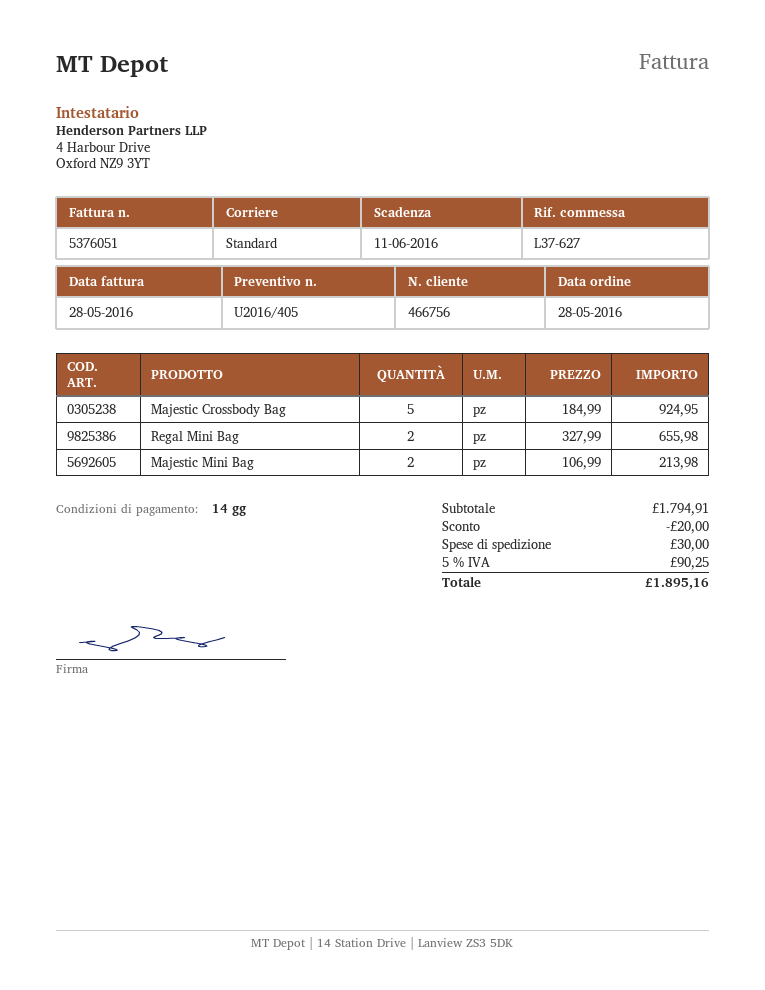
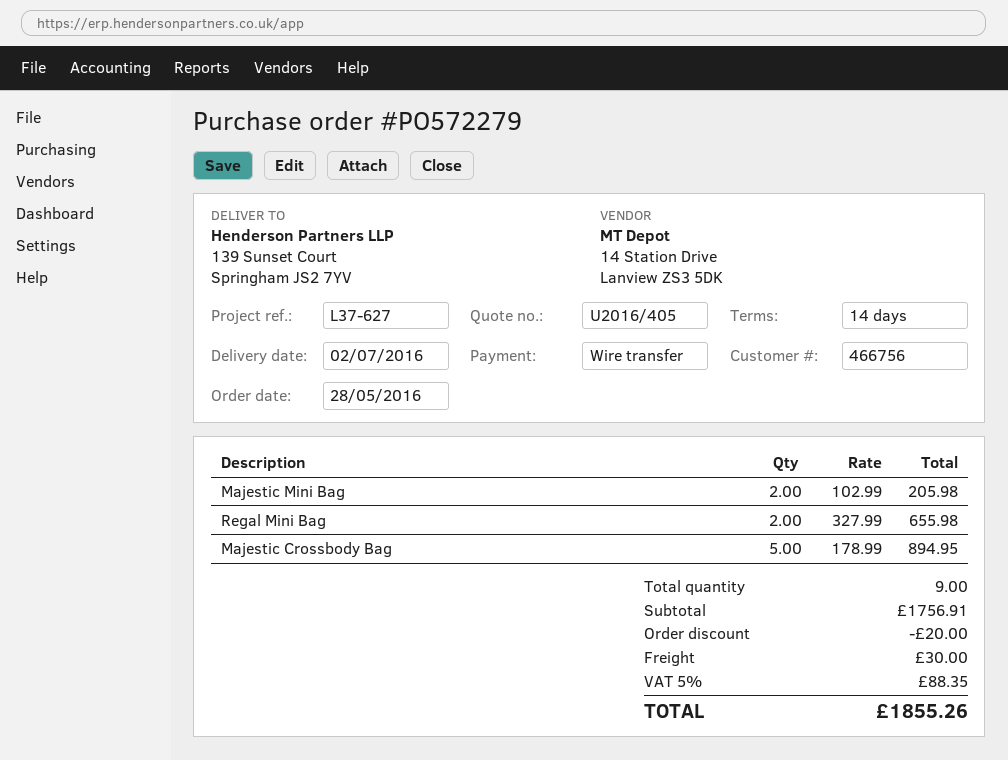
Majestic Crossbody Bag: 5 x 184.99 = 924.95 -> 5 x 178.99 = 894.95
Majestic Mini Bag: 2 x 106.99 = 213.98 -> 2 x 102.99 = 205.98
subtotal: 1794.91 -> 1756.91
tax: 5% = 90.25 -> 5% = 88.35
total: 1895.16 -> 1855.26

